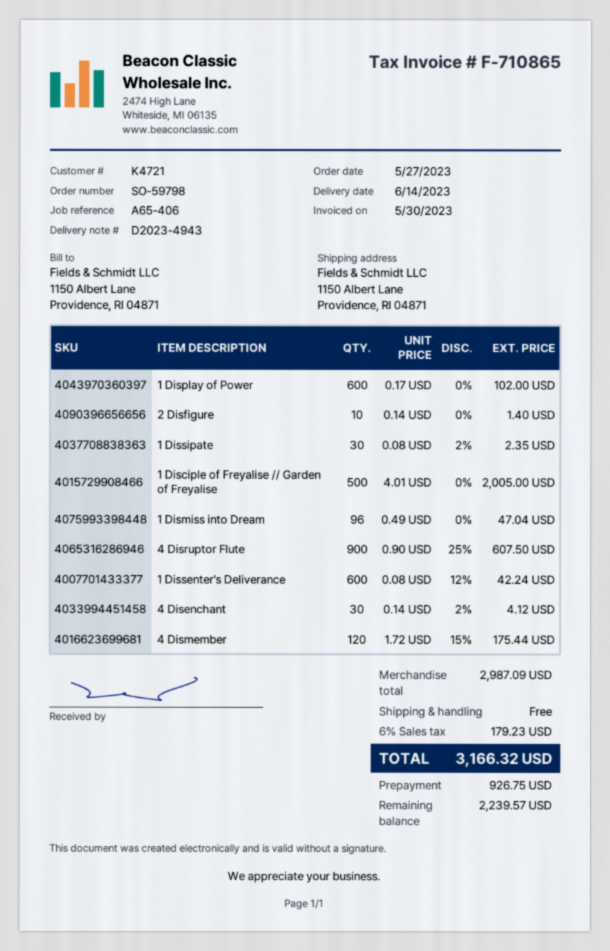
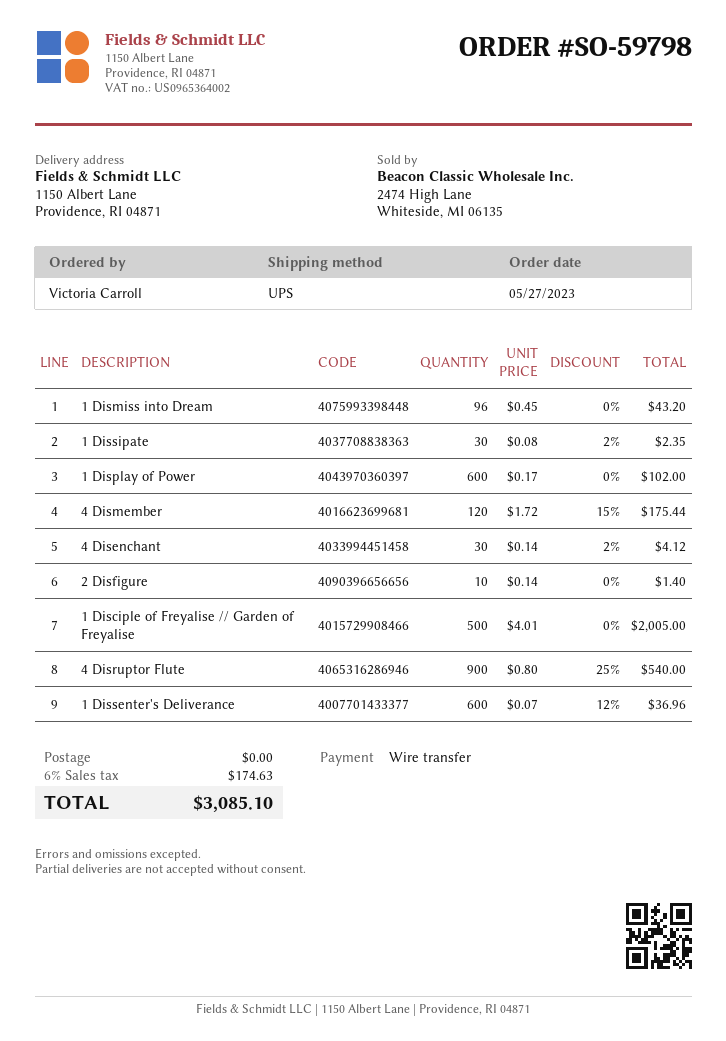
1 Dismiss into Dream: 96 x 0.49 = 47.04 -> 96 x 0.45 = 43.20
4 Disruptor Flute: 900 x 0.90 - 25% = 607.50 -> 900 x 0.80 - 25% = 540.00
1 Dissenter's Deliverance: 600 x 0.08 - 12% = 42.24 -> 600 x 0.07 - 12% = 36.96
tax: 6% = 179.23 -> 6% = 174.63
total: 3166.32 -> 3085.10

